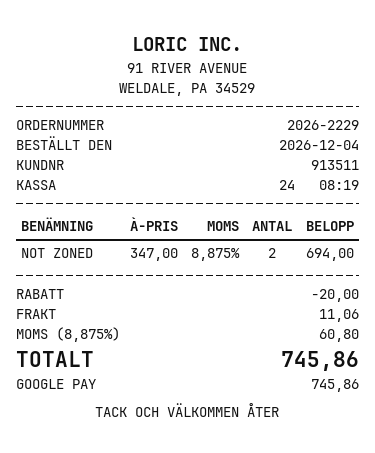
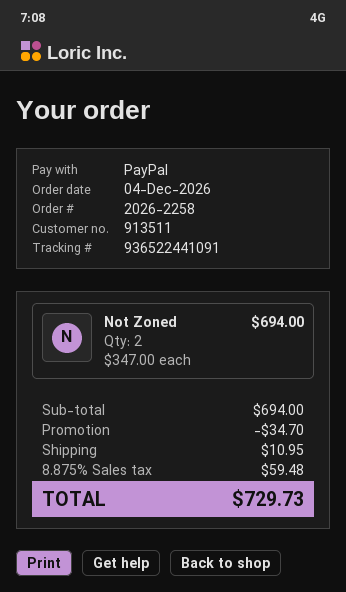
order number: 2026-2229 -> 2026-2258
payment method: Google Pay -> PayPal
discount: 20.00 -> 34.70
shipping: 11.06 -> 10.95
tax: 8.875% = 60.80 -> 8.875% = 59.48
total: 745.86 -> 729.73

